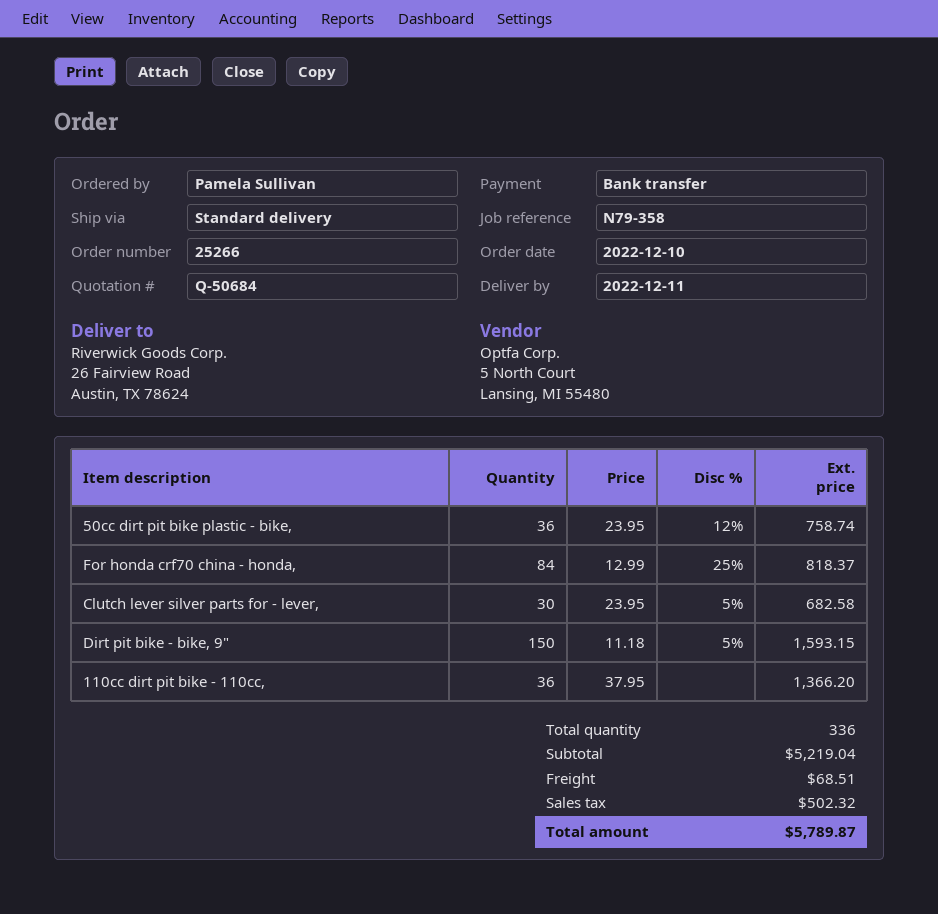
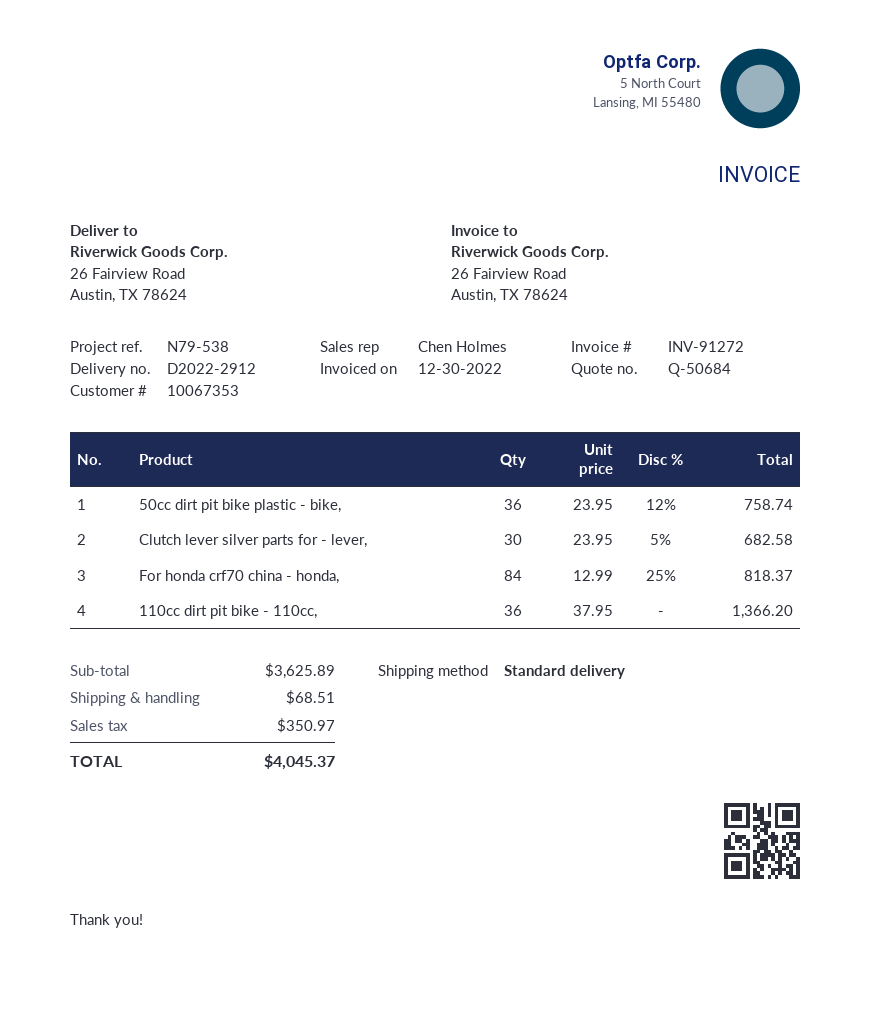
reference: N79-358 -> N79-538
Dirt pit bike - bike, 9": 150 x 11.18 - 5% = 1593.15 -> none
subtotal: 5219.04 -> 3625.89
tax: 502.32 -> 350.97
total: 5789.87 -> 4045.37

